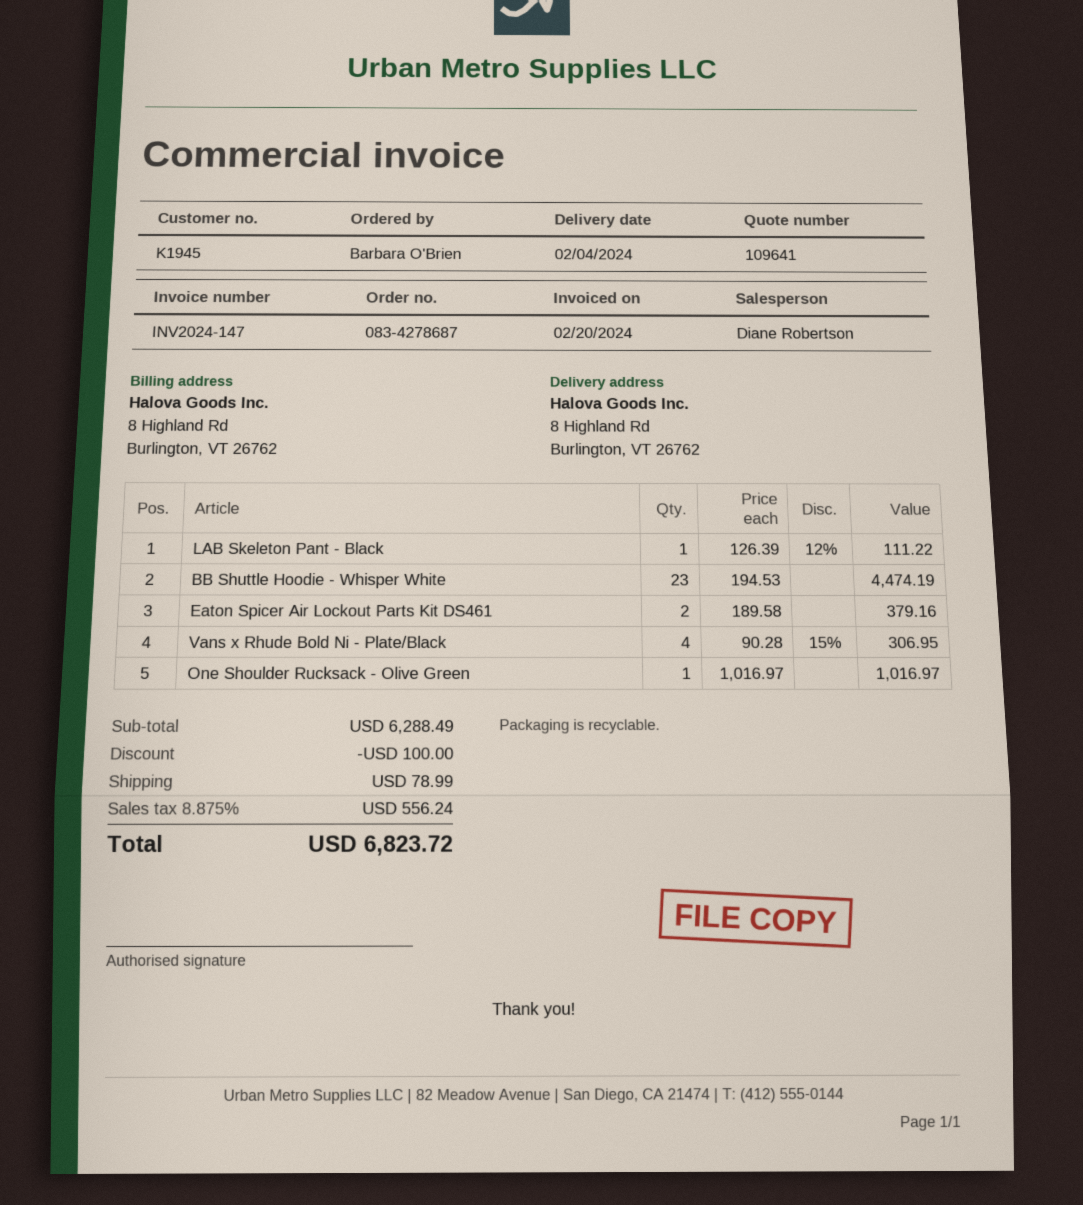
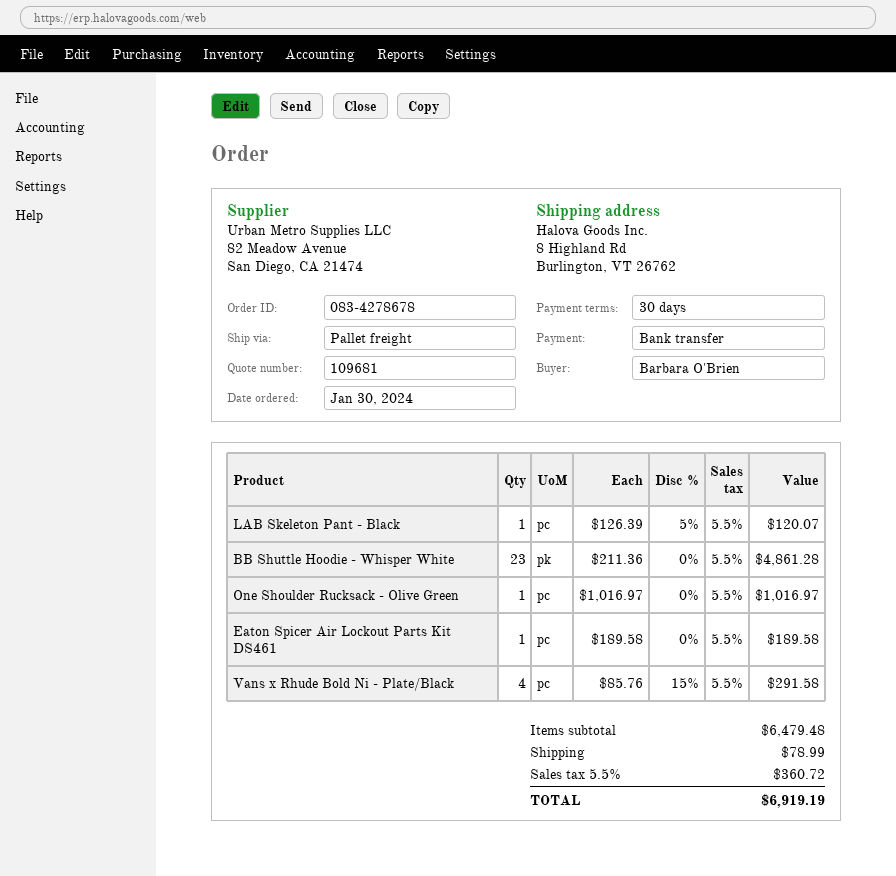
quote number: 109641 -> 109681
order number: 083-4278687 -> 083-4278678
LAB Skeleton Pant - Black: 1 x 126.39 - 12% = 111.22 -> 1 x 126.39 - 5% = 120.07
BB Shuttle Hoodie - Whisper White: 23 x 194.53 = 4474.19 -> 23 x 211.36 = 4861.28
Eaton Spicer Air Lockout Parts Kit DS461: 2 x 189.58 = 379.16 -> 1 x 189.58 = 189.58
Vans x Rhude Bold Ni - Plate/Black: 4 x 90.28 - 15% = 306.95 -> 4 x 85.76 - 15% = 291.58
subtotal: 6288.49 -> 6479.48
discount: 100.00 -> none
tax: 8.875% = 556.24 -> 5.5% = 360.72
total: 6823.72 -> 6919.19

